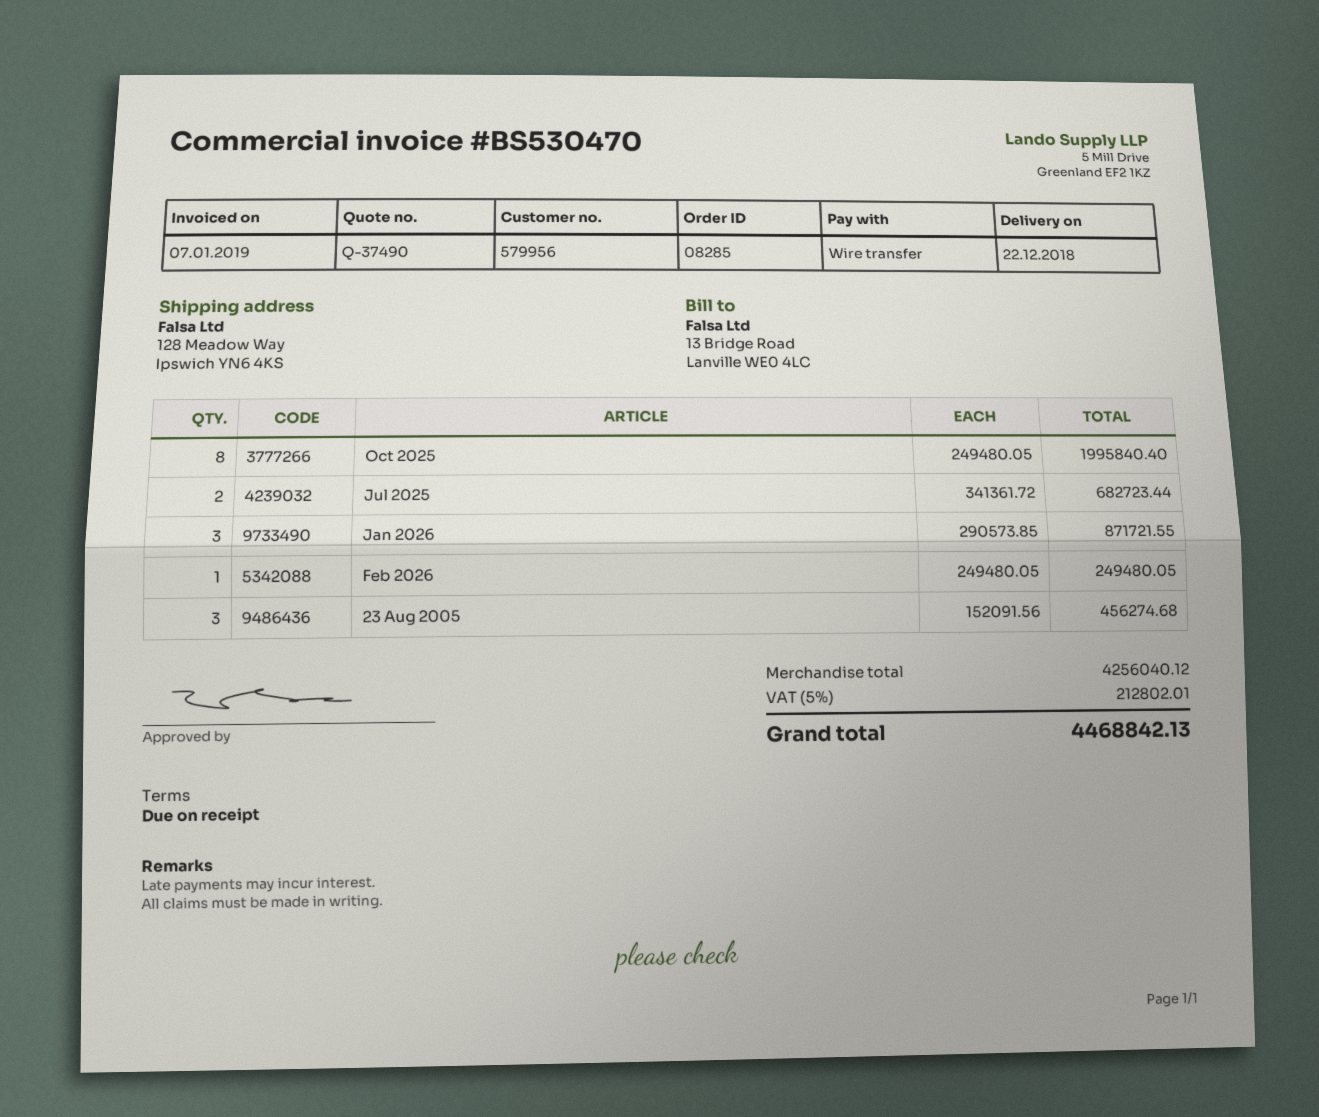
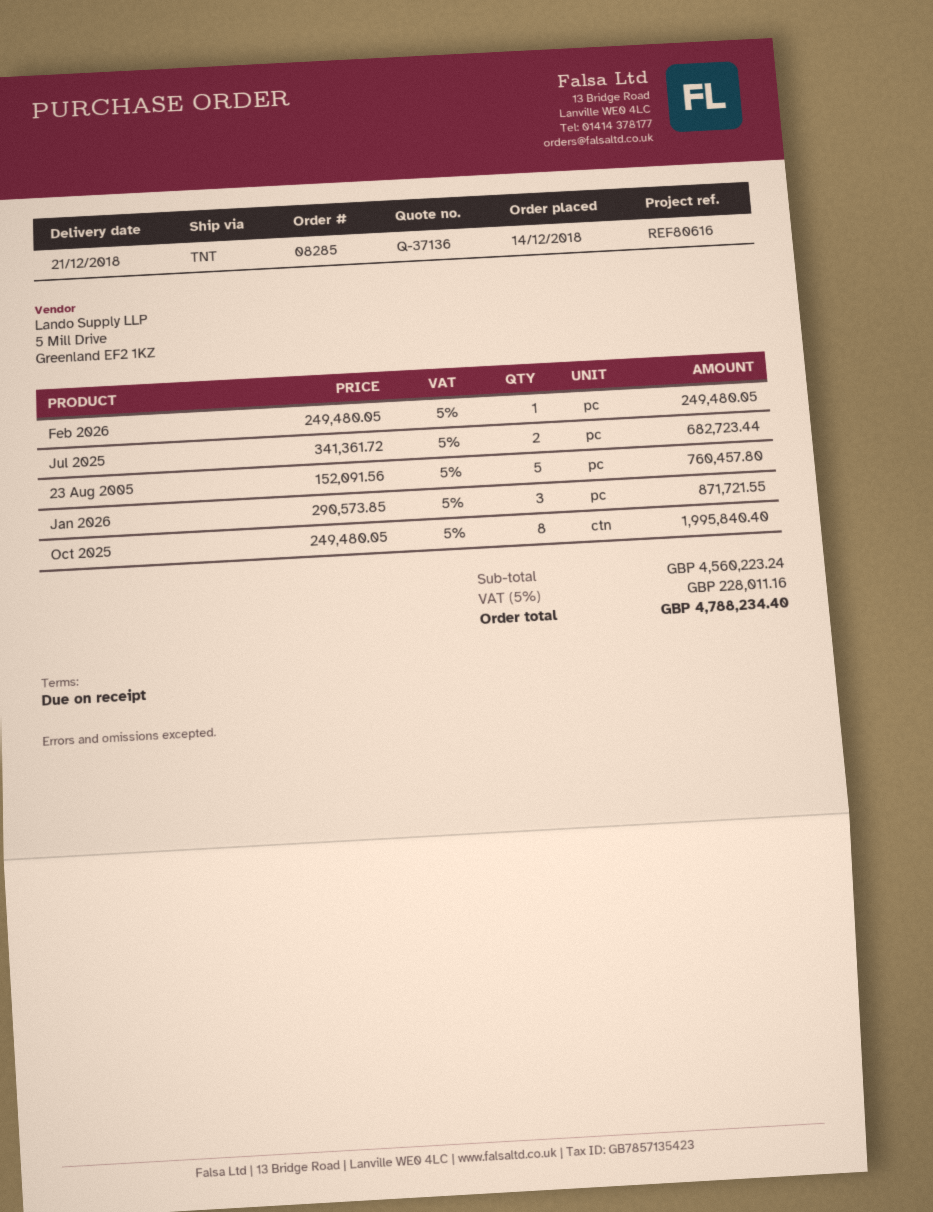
quote number: Q-37490 -> Q-37136
delivery date: 2018-12-22 -> 2018-12-21
23 Aug 2005: 3 x 152091.56 = 456274.68 -> 5 x 152091.56 = 760457.80
subtotal: 4256040.12 -> 4560223.24
tax: 5% = 212802.01 -> 5% = 228011.16
total: 4468842.13 -> 4788234.40

